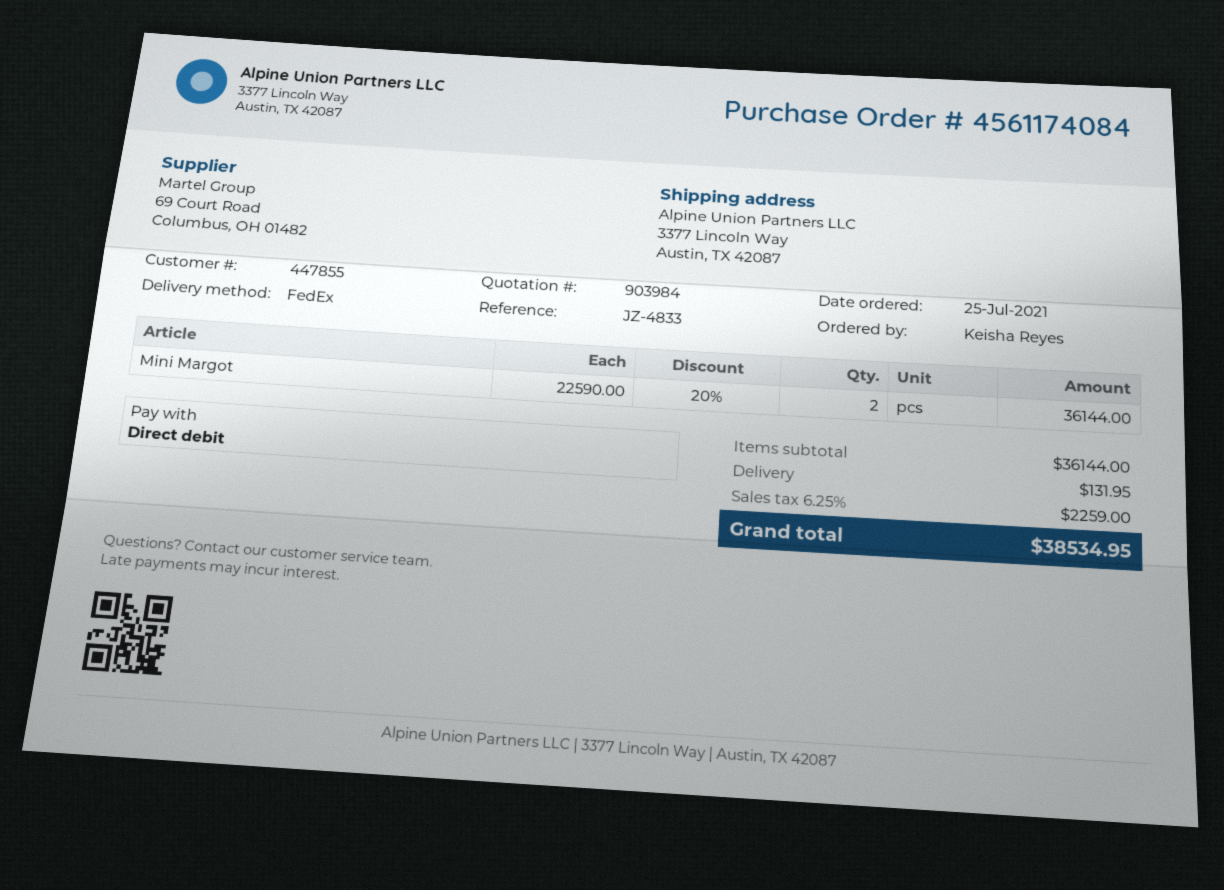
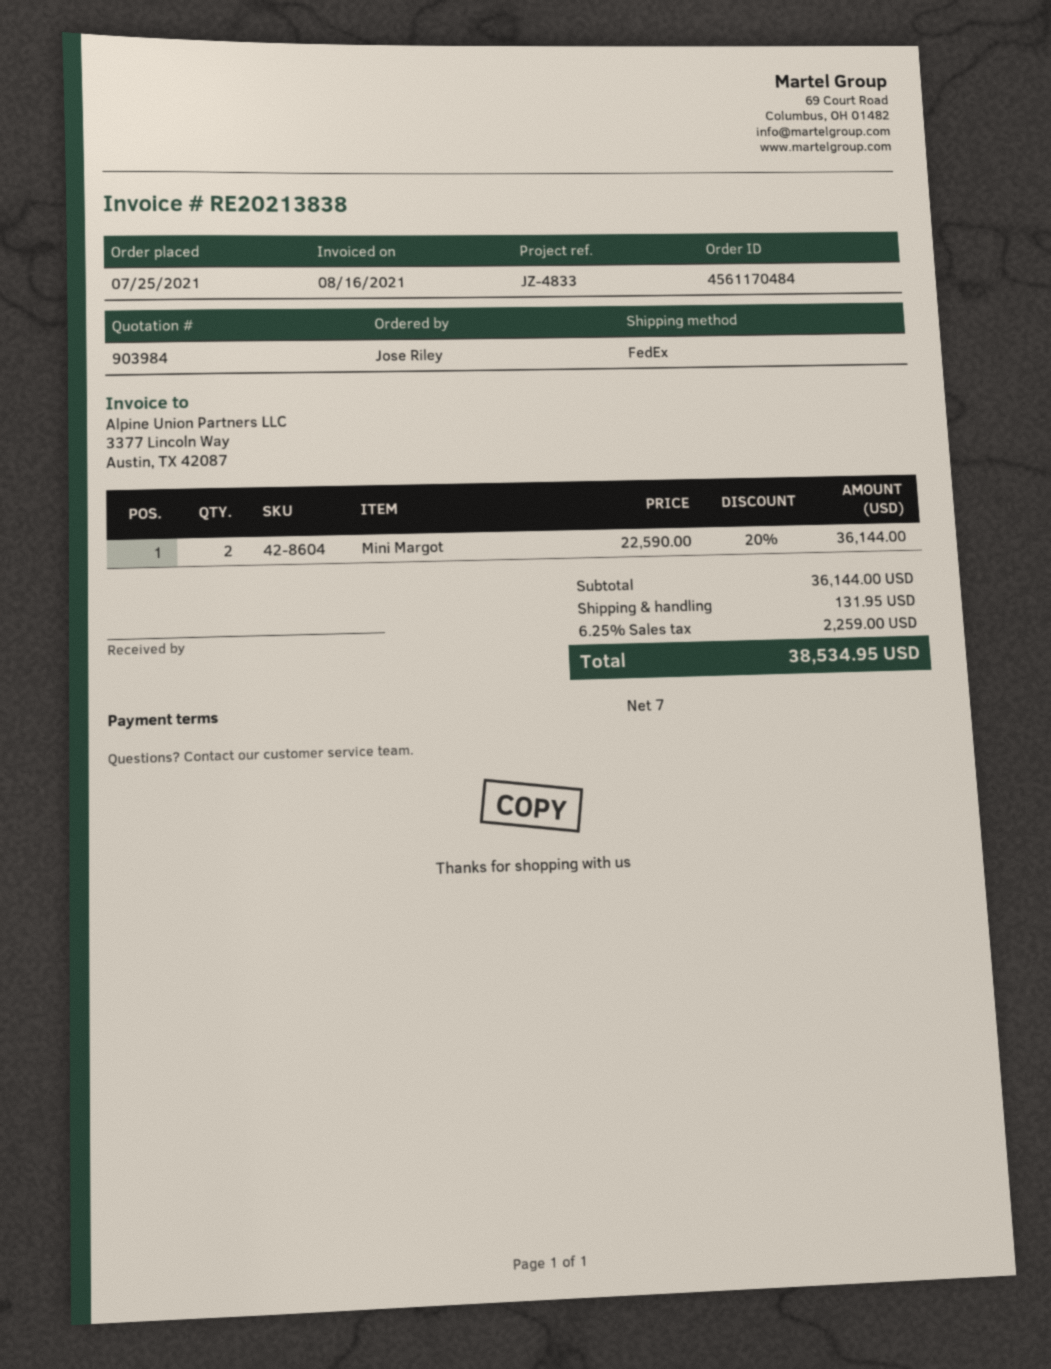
order number: 4561174084 -> 4561170484
ordered by: Keisha Reyes -> Jose Riley

